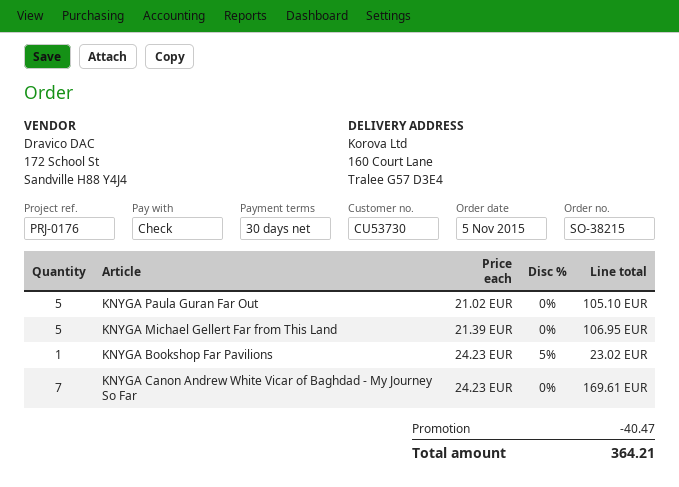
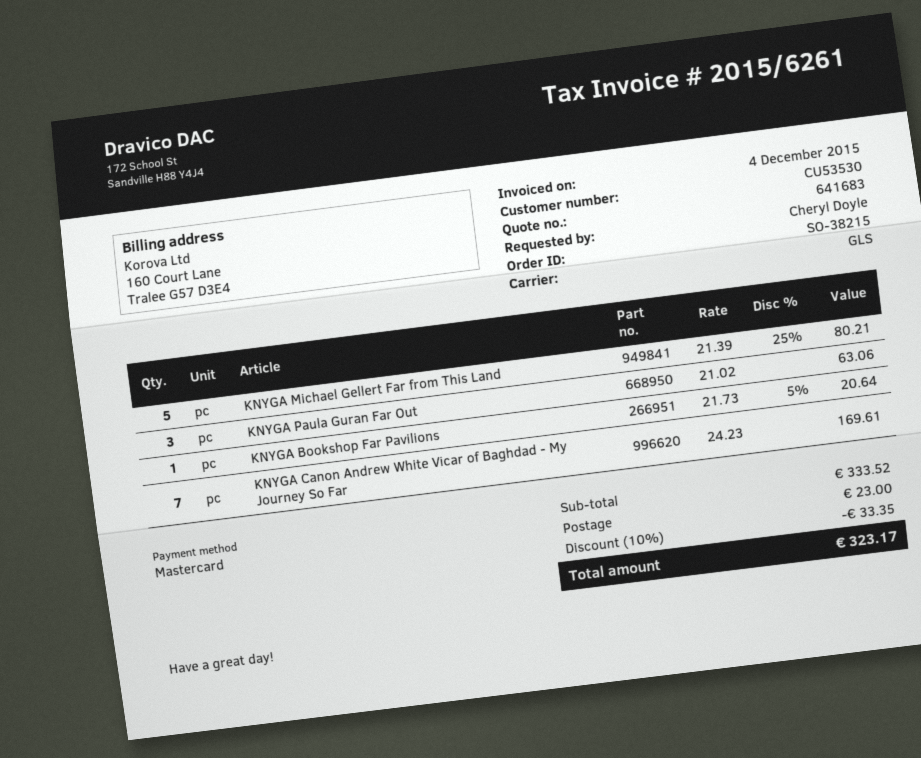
customer number: CU53730 -> CU53530
payment method: cheque -> Mastercard
KNYGA Paula Guran Far Out: 5 x 21.02 = 105.10 -> 3 x 21.02 = 63.06
KNYGA Michael Gellert Far from This Land: 5 x 21.39 = 106.95 -> 5 x 21.39 - 25% = 80.21
KNYGA Bookshop Far Pavilions: 1 x 24.23 - 5% = 23.02 -> 1 x 21.73 - 5% = 20.64
discount: 40.47 -> 33.35
shipping: none -> 23.00
total: 364.21 -> 323.17

